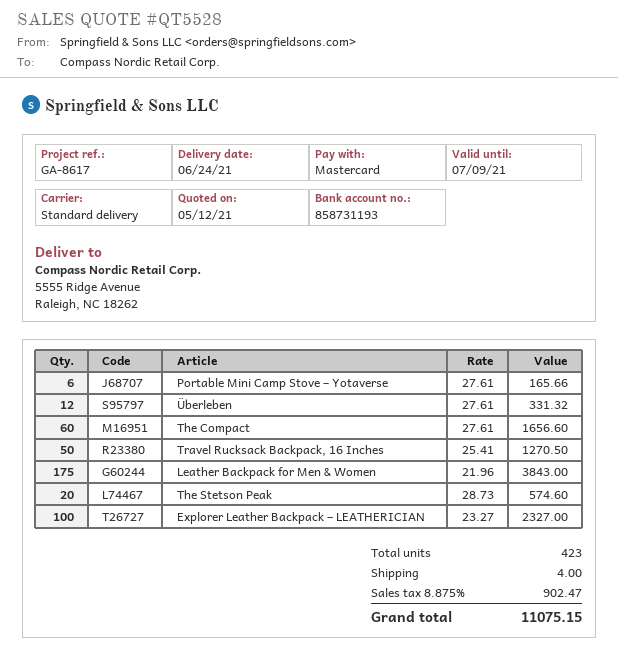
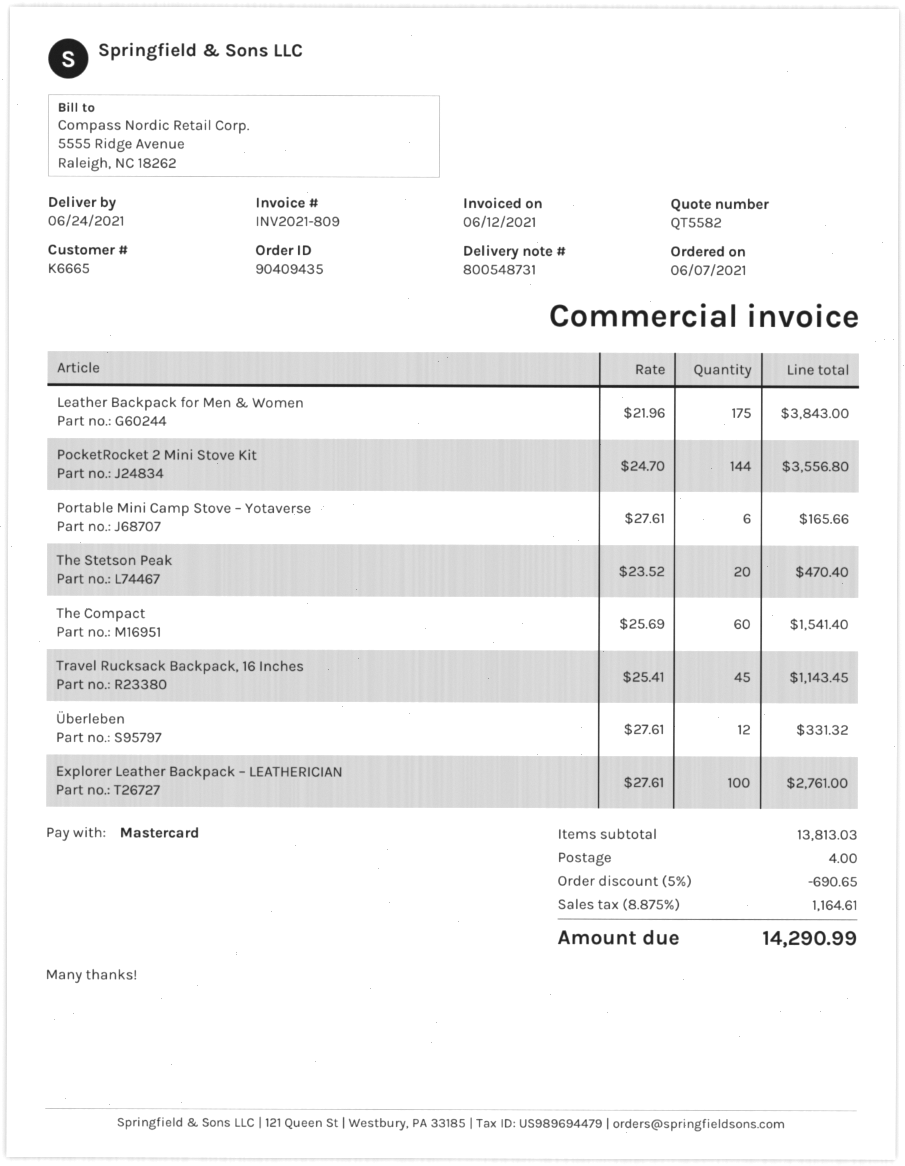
quote number: QT5528 -> QT5582
The Compact: 60 x 27.61 = 1656.60 -> 60 x 25.69 = 1541.40
Travel Rucksack Backpack, 16 Inches: 50 x 25.41 = 1270.50 -> 45 x 25.41 = 1143.45
The Stetson Peak: 20 x 28.73 = 574.60 -> 20 x 23.52 = 470.40
Explorer Leather Backpack – LEATHERICIAN: 100 x 23.27 = 2327.00 -> 100 x 27.61 = 2761.00
PocketRocket 2 Mini Stove Kit: none -> 144 x 24.70 = 3556.80
discount: none -> 5% = 690.65
tax: 8.875% = 902.47 -> 8.875% = 1164.61
total: 11075.15 -> 14290.99

